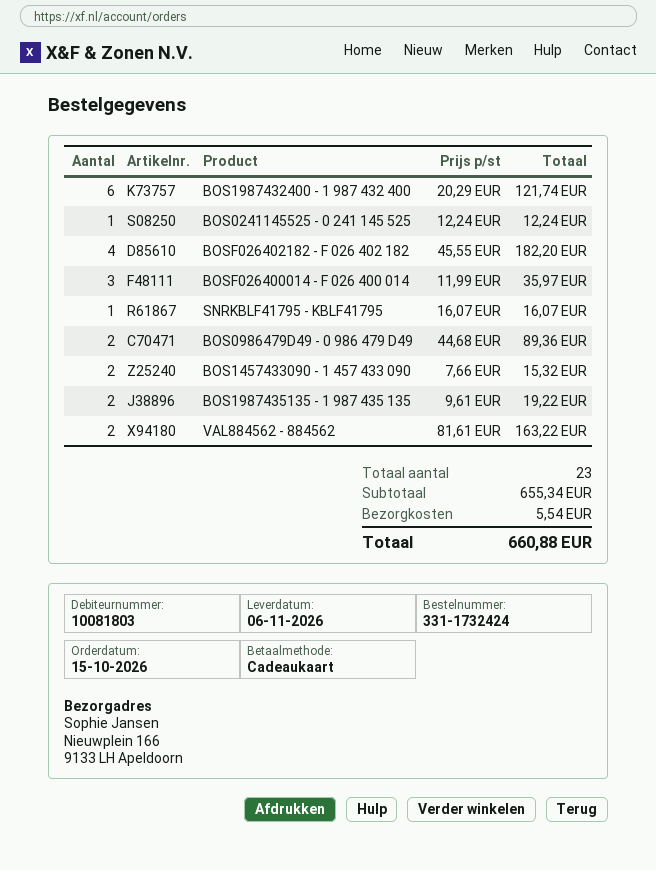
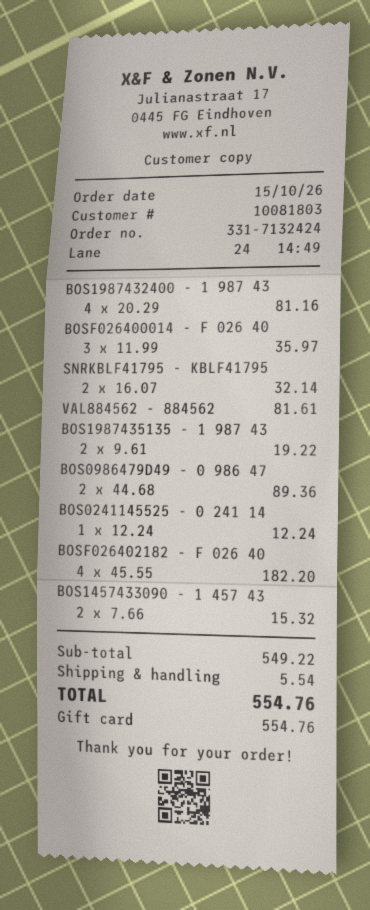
order number: 331-1732424 -> 331-7132424
BOS1987432400 - 1 987 432 400: 6 x 20.29 = 121.74 -> 4 x 20.29 = 81.16
SNRKBLF41795 - KBLF41795: 1 x 16.07 = 16.07 -> 2 x 16.07 = 32.14
VAL884562 - 884562: 2 x 81.61 = 163.22 -> 1 x 81.61 = 81.61
subtotal: 655.34 -> 549.22
total: 660.88 -> 554.76

